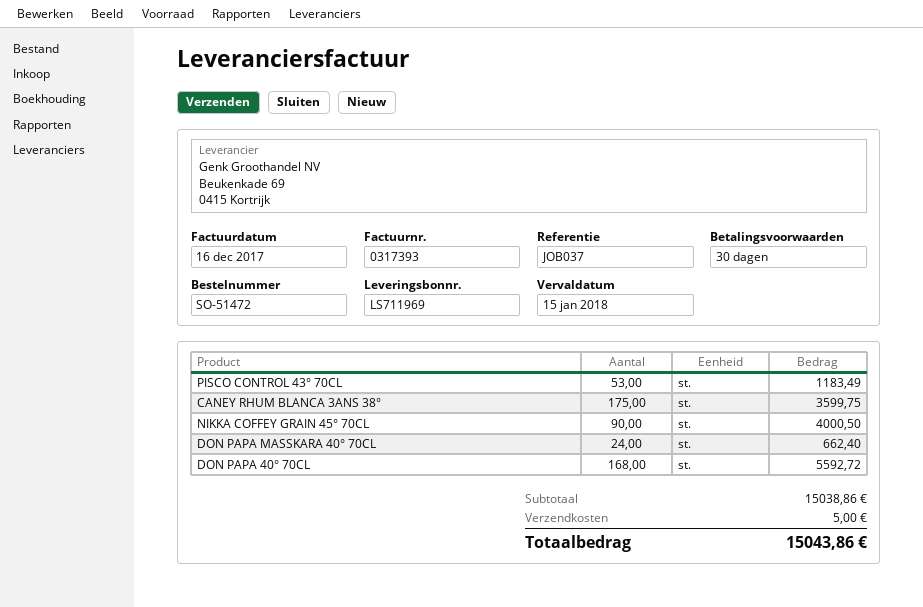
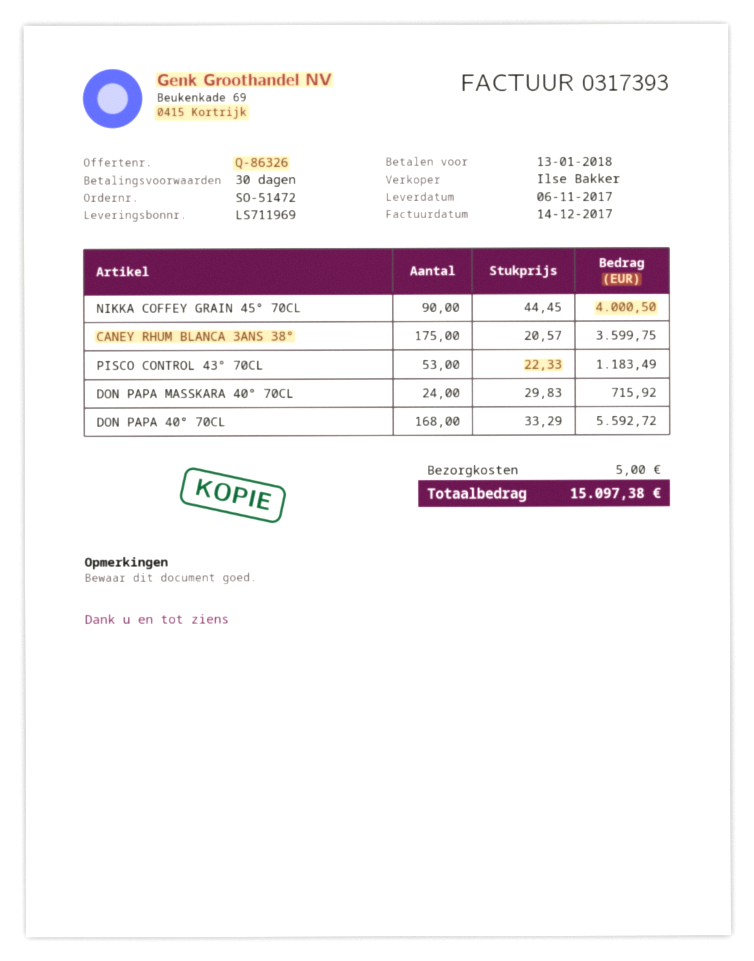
invoice date: 2017-12-16 -> 2017-12-14
due date: 2018-01-15 -> 2018-01-13
DON PAPA MASSKARA 40° 70CL: 24 for 662.40 -> 24 for 715.92
total: 15043.86 -> 15097.38

